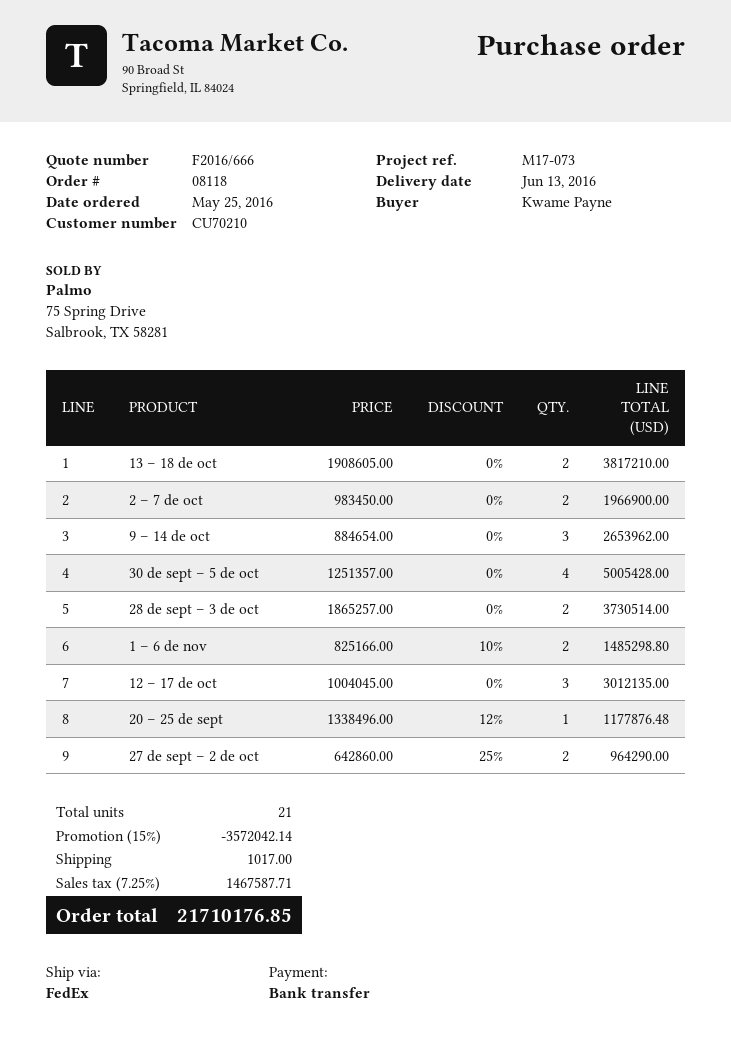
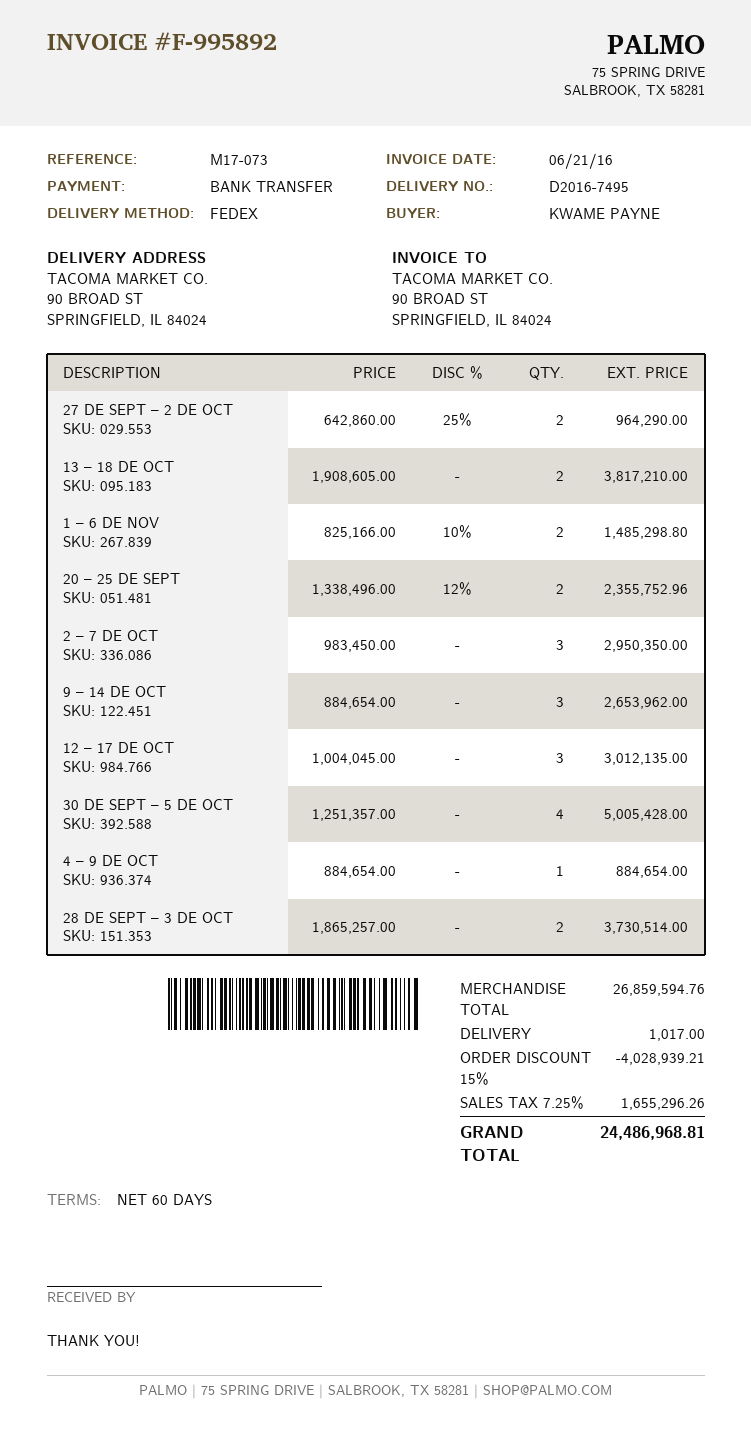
2 – 7 de oct: 2 x 983450.00 = 1966900.00 -> 3 x 983450.00 = 2950350.00
20 – 25 de sept: 1 x 1338496.00 - 12% = 1177876.48 -> 2 x 1338496.00 - 12% = 2355752.96
4 – 9 DE OCT: none -> 1 x 884654.00 = 884654.00
discount: 15% = 3572042.14 -> 15% = 4028939.21
tax: 7.25% = 1467587.71 -> 7.25% = 1655296.26
total: 21710176.85 -> 24486968.81

